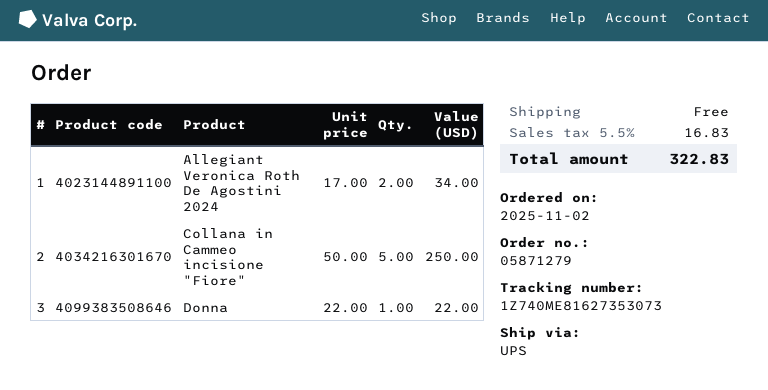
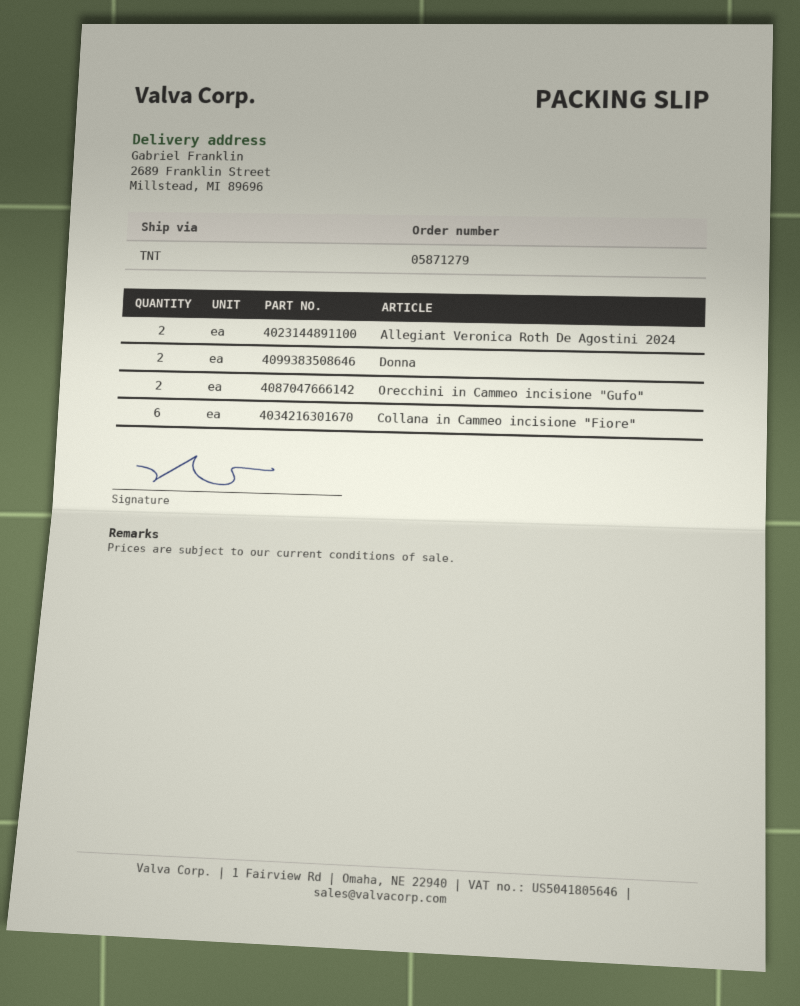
shipping method: UPS -> TNT
Collana in Cammeo incisione "Fiore": 5 -> 6
Donna: 1 -> 2
Orecchini in Cammeo incisione "Gufo": none -> 2

